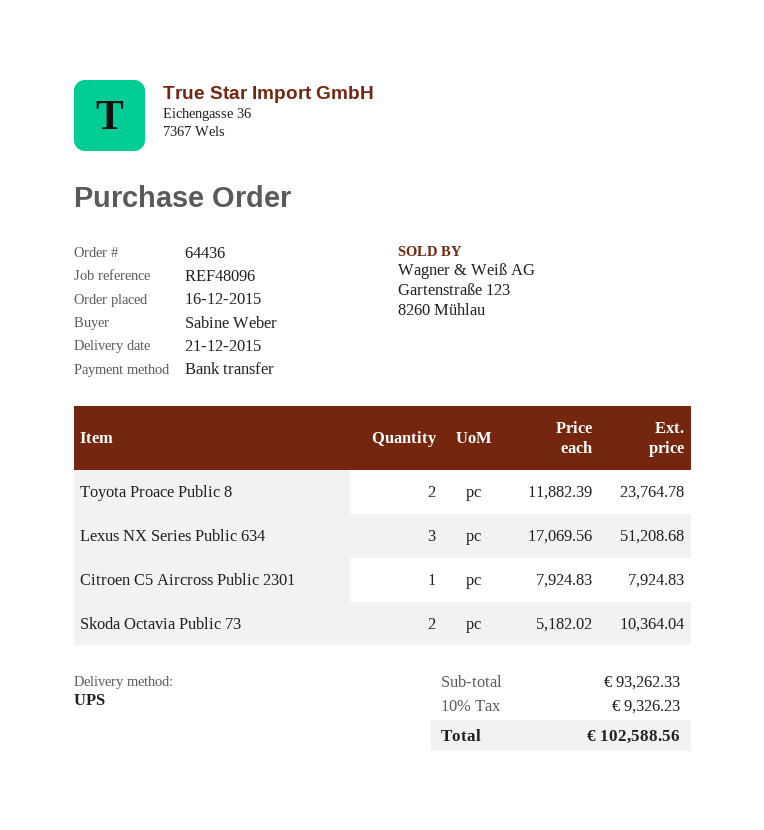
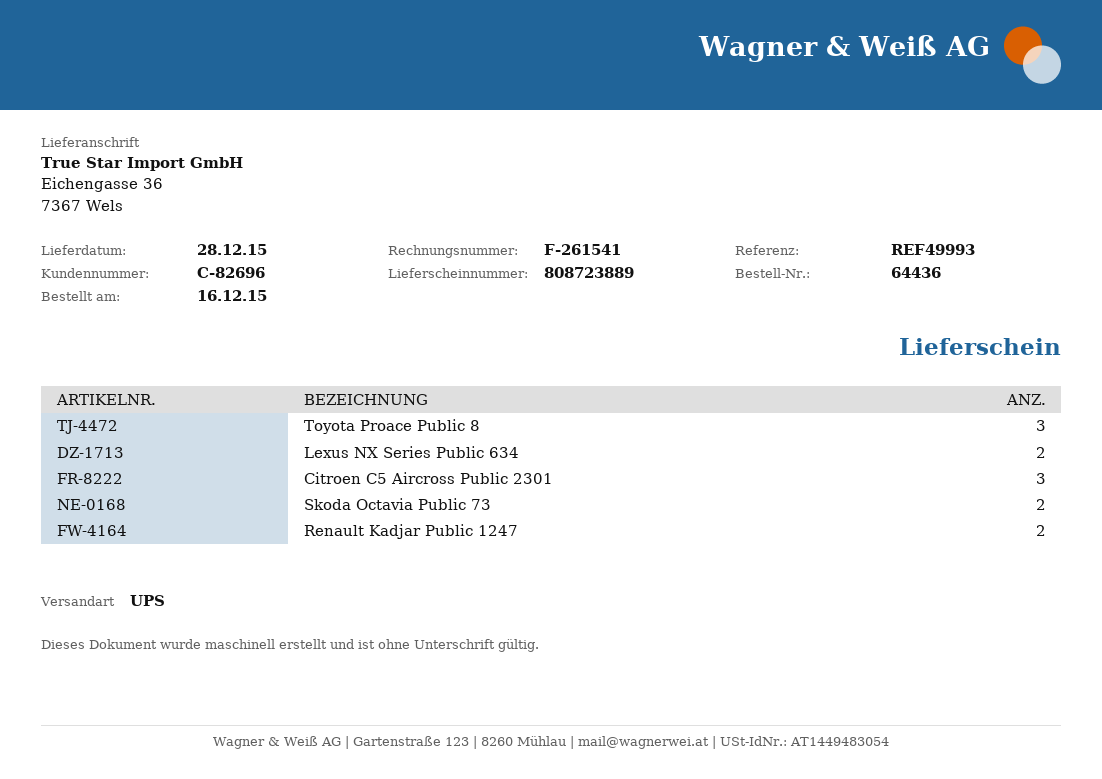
delivery date: 2015-12-21 -> 2015-12-28
reference: REF48096 -> REF49993
Toyota Proace Public 8: 2 -> 3
Lexus NX Series Public 634: 3 -> 2
Citroen C5 Aircross Public 2301: 1 -> 3
Renault Kadjar Public 1247: none -> 2

